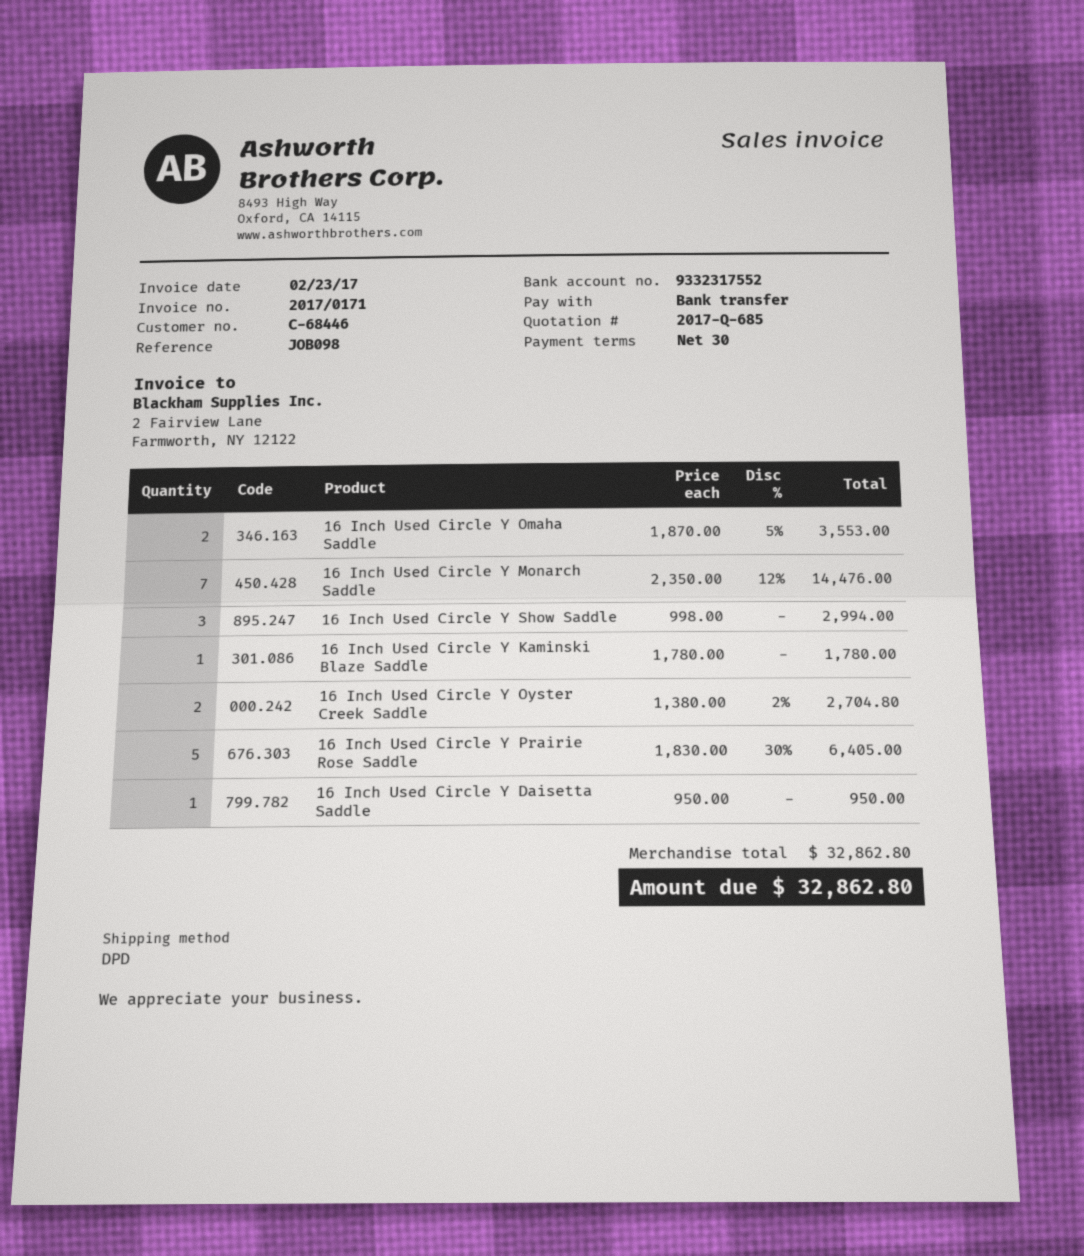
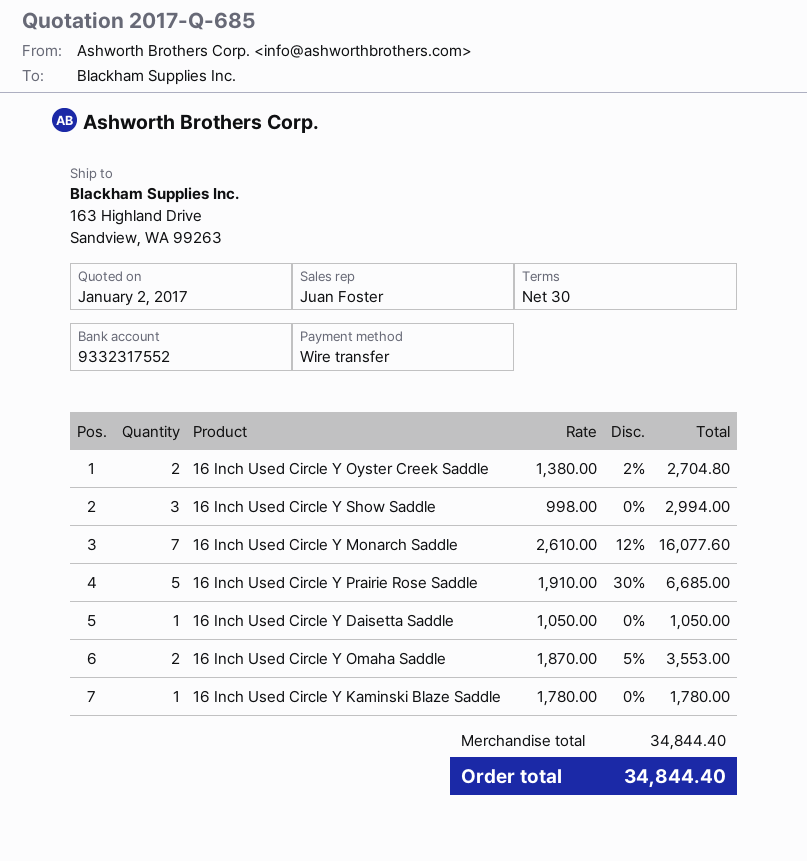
16 Inch Used Circle Y Monarch Saddle: 7 x 2350.00 - 12% = 14476.00 -> 7 x 2610.00 - 12% = 16077.60
16 Inch Used Circle Y Prairie Rose Saddle: 5 x 1830.00 - 30% = 6405.00 -> 5 x 1910.00 - 30% = 6685.00
16 Inch Used Circle Y Daisetta Saddle: 1 x 950.00 = 950.00 -> 1 x 1050.00 = 1050.00
subtotal: 32862.80 -> 34844.40
total: 32862.80 -> 34844.40

